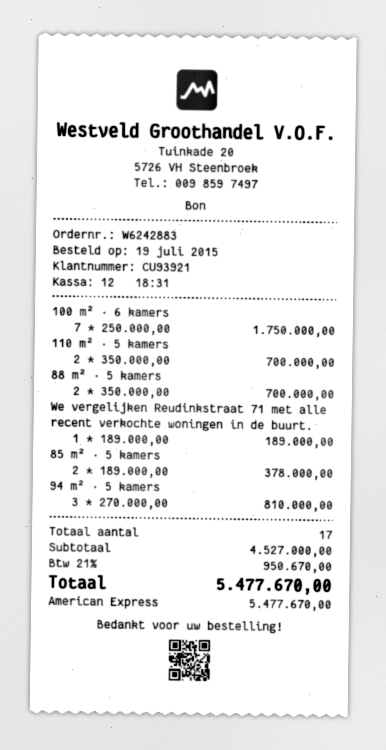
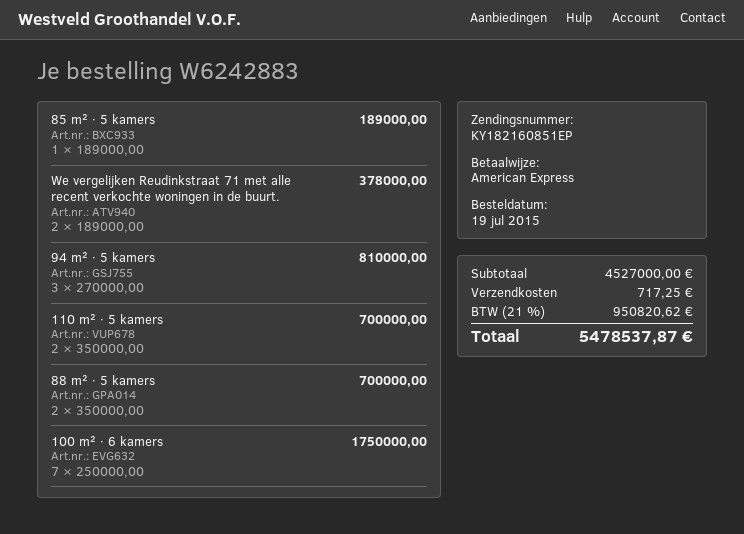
We vergelijken Reudinkstraat 71 met alle recent verkochte woningen in de buurt.: 1 x 189000.00 = 189000.00 -> 2 x 189000.00 = 378000.00
85 m² · 5 kamers: 2 x 189000.00 = 378000.00 -> 1 x 189000.00 = 189000.00
shipping: none -> 717.25
tax: 21% = 950670.00 -> 21% = 950820.62
total: 5477670.00 -> 5478537.87

